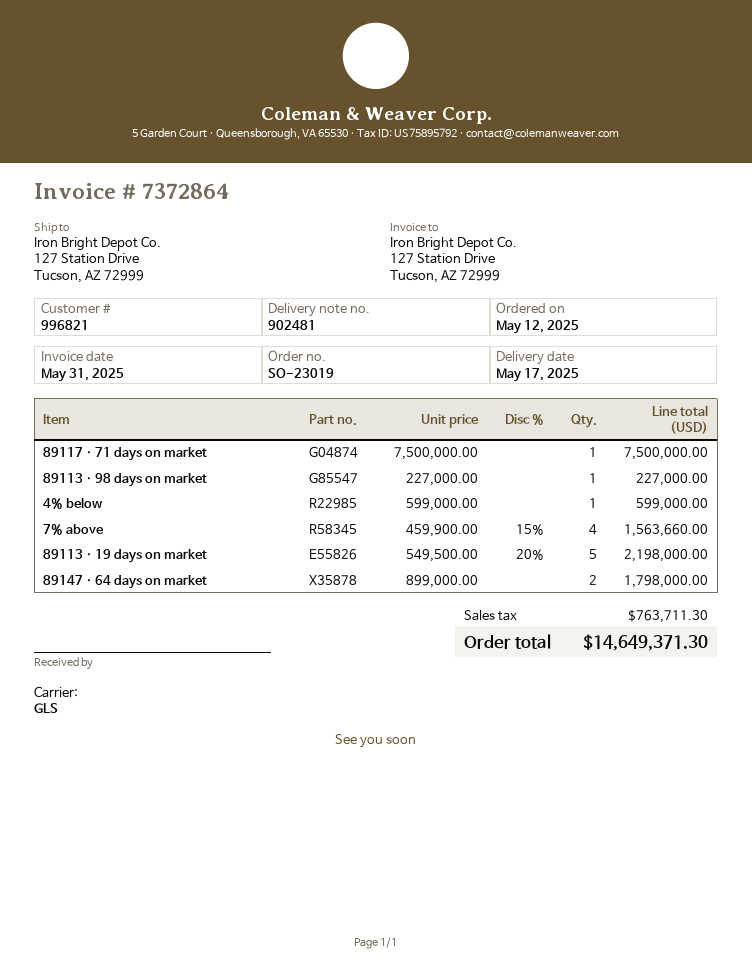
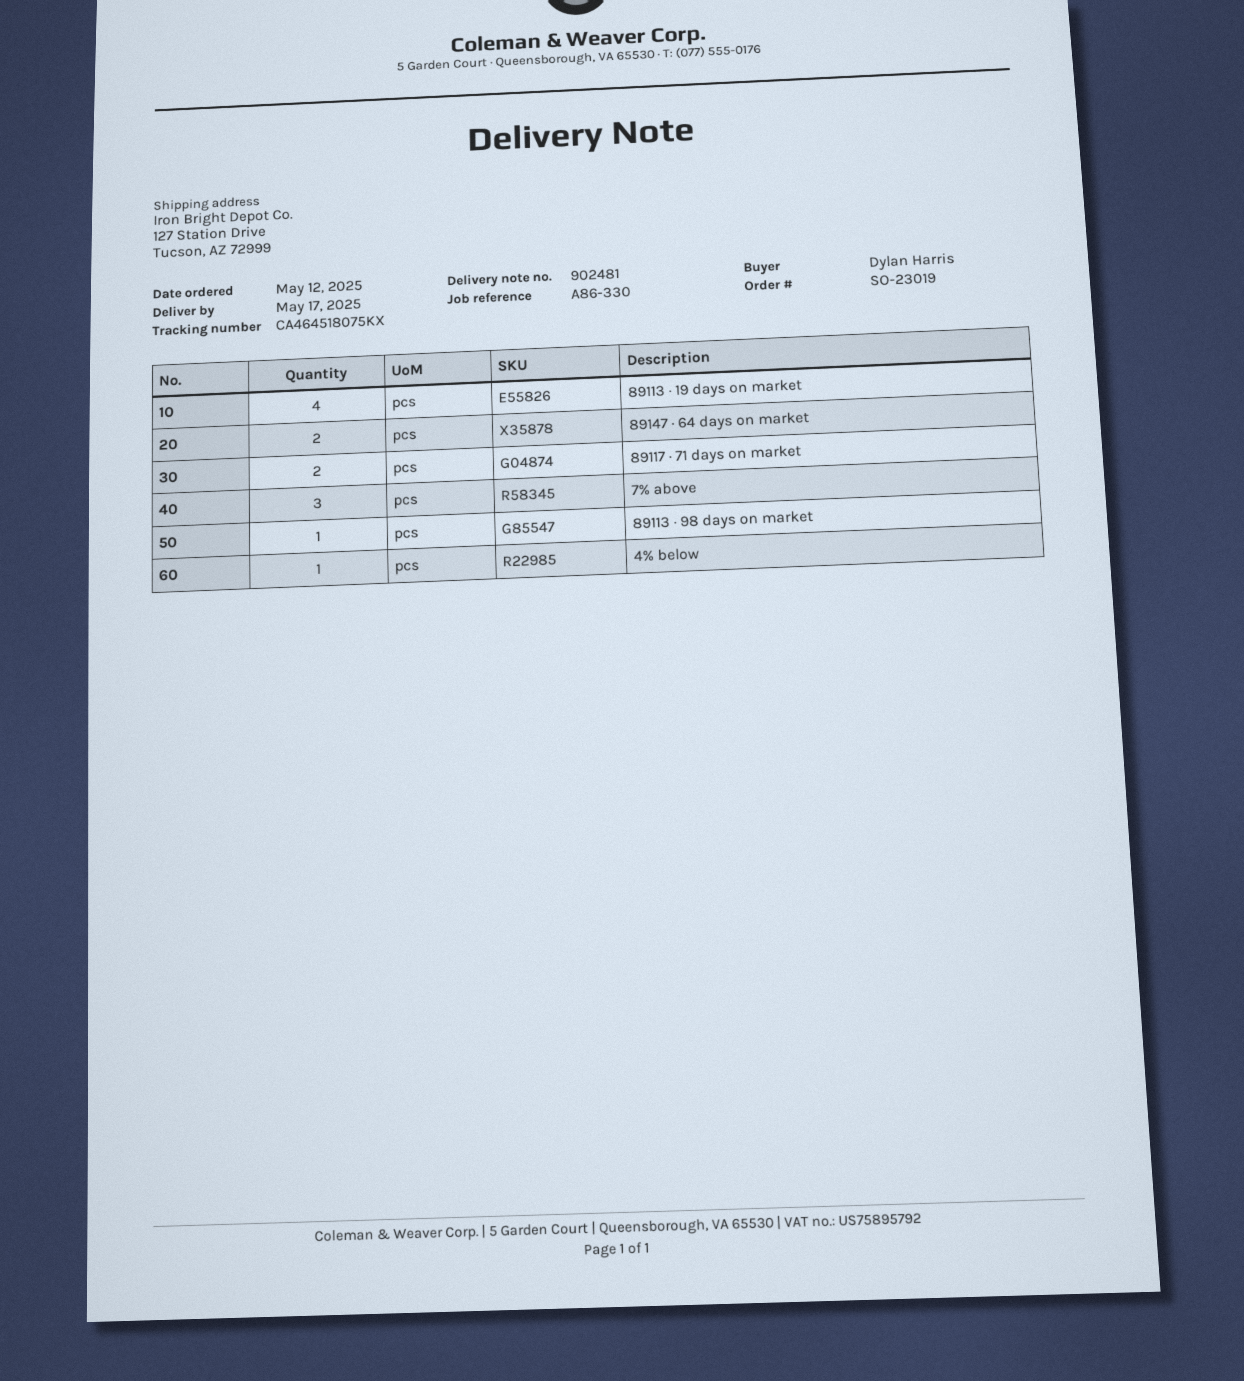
89117 · 71 days on market: 1 -> 2
7% above: 4 -> 3
89113 · 19 days on market: 5 -> 4

